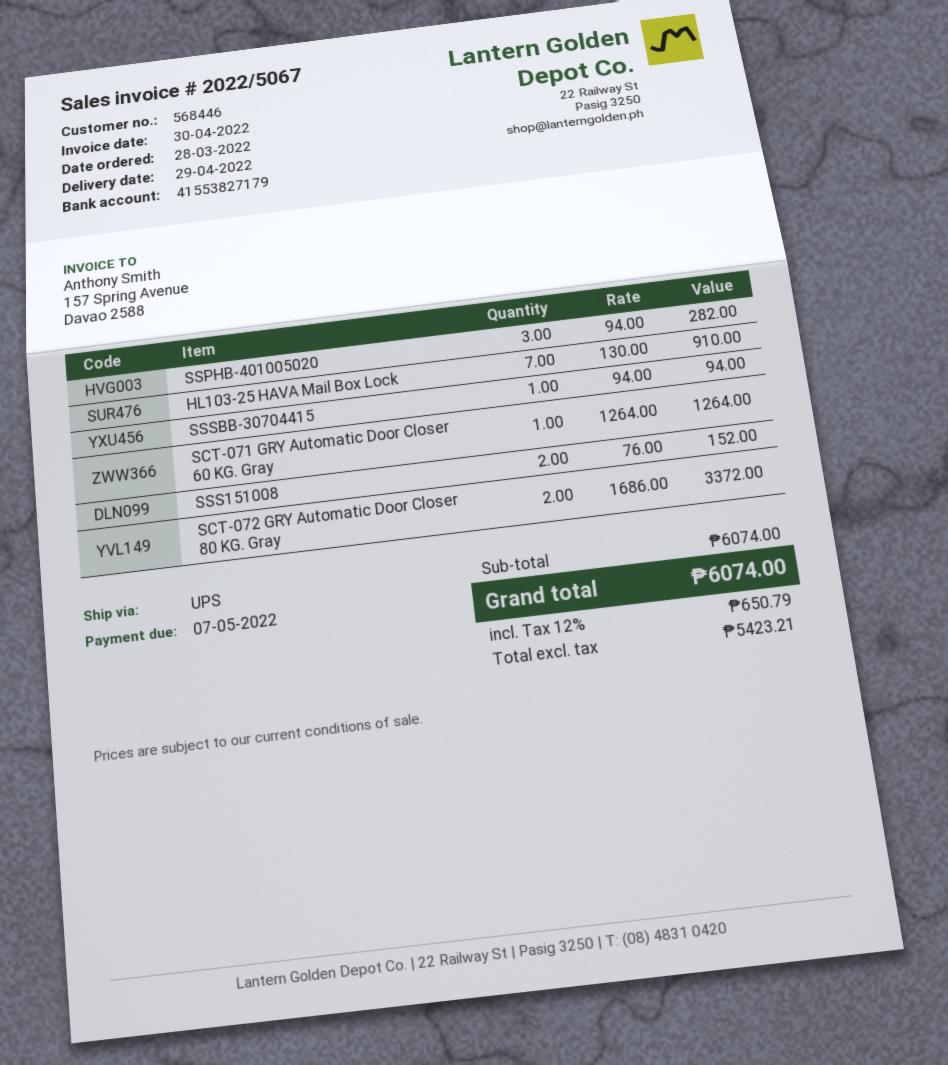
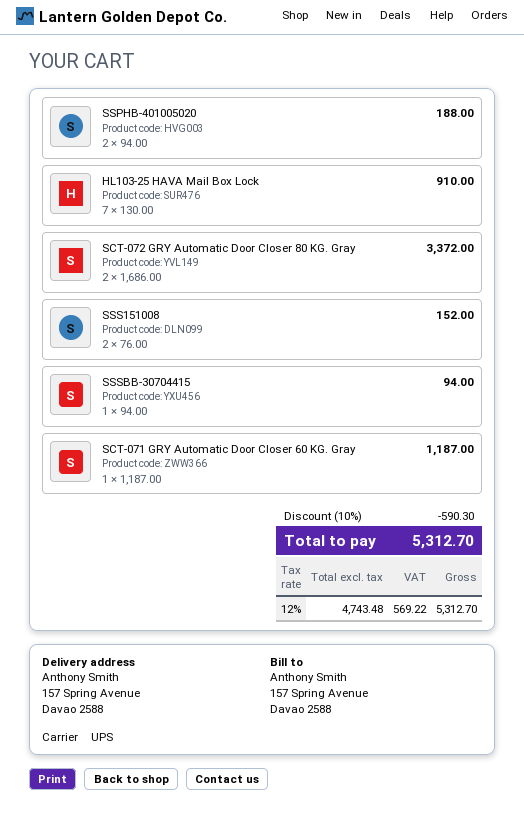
SSPHB-401005020: 3 x 94.00 = 282.00 -> 2 x 94.00 = 188.00
SCT-071 GRY Automatic Door Closer 60 KG. Gray: 1 x 1264.00 = 1264.00 -> 1 x 1187.00 = 1187.00
discount: none -> 10% = 590.30
net: 5423.21 -> 4743.48
tax: 12% = 650.79 -> 12% = 569.22
total: 6074.00 -> 5312.70

